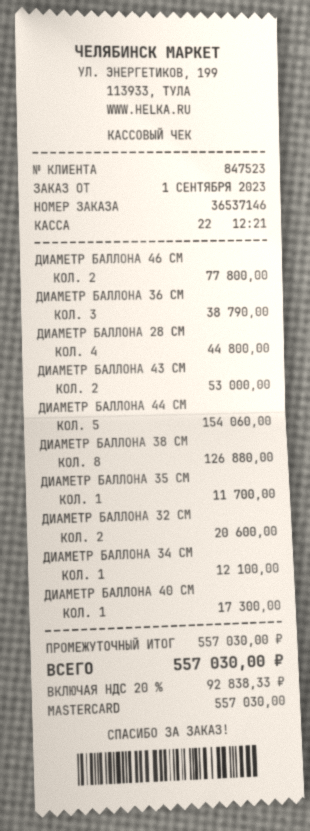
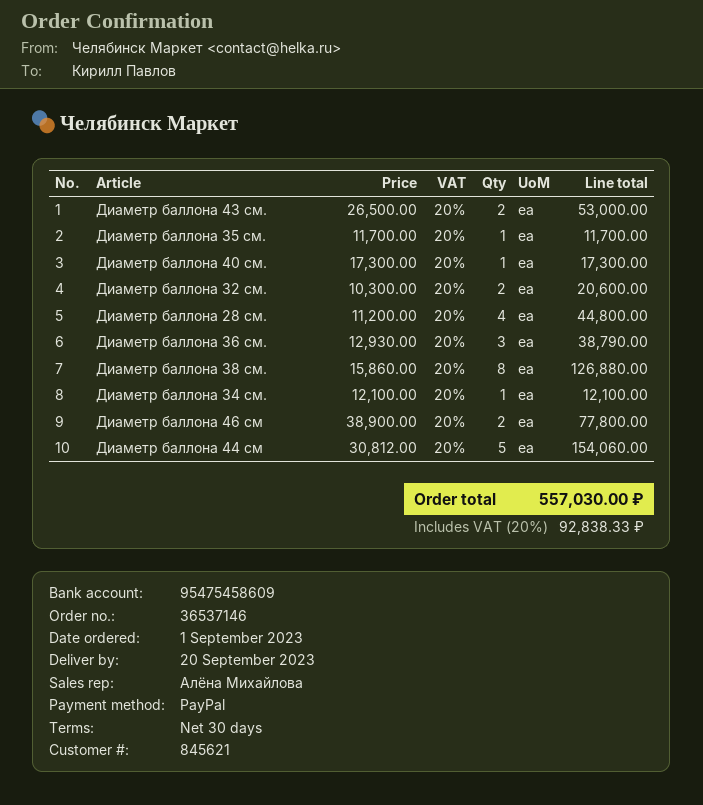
customer number: 847523 -> 845621
payment method: Mastercard -> PayPal

